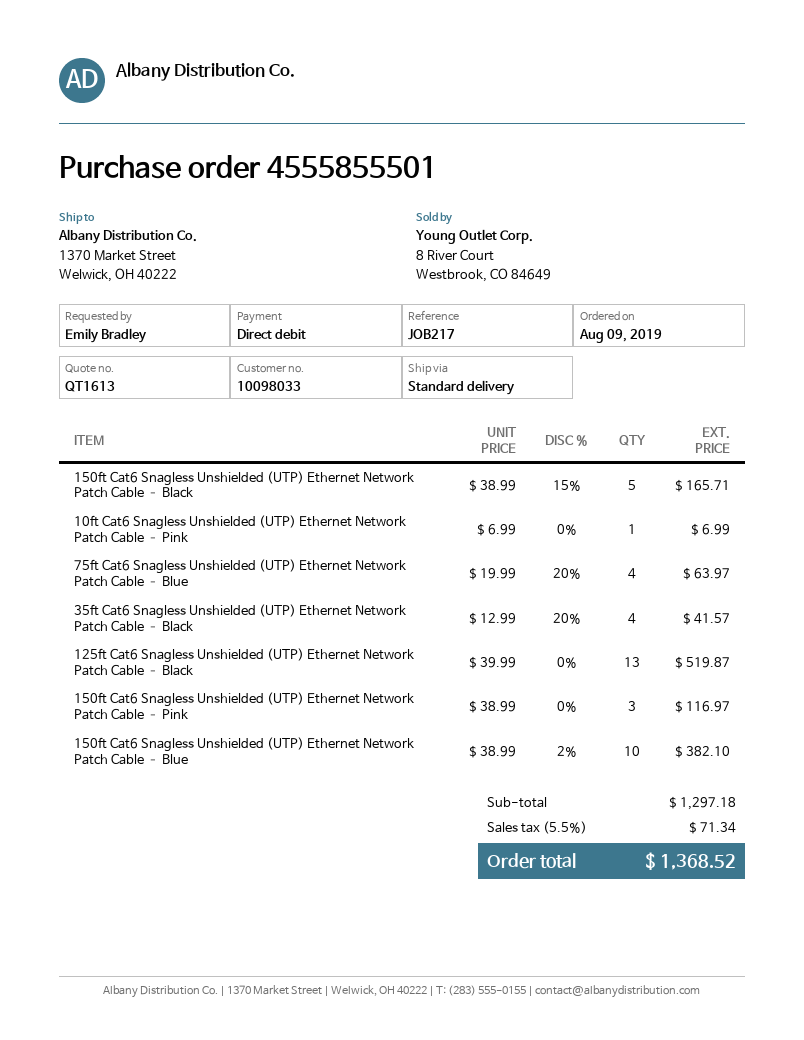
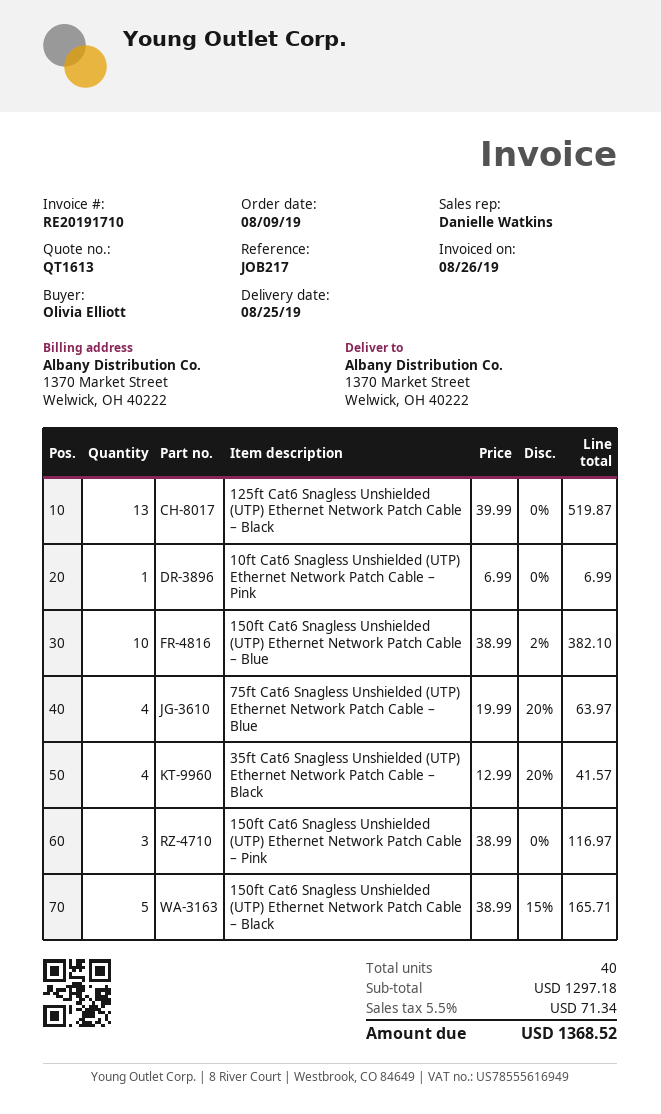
ordered by: Emily Bradley -> Olivia Elliott

